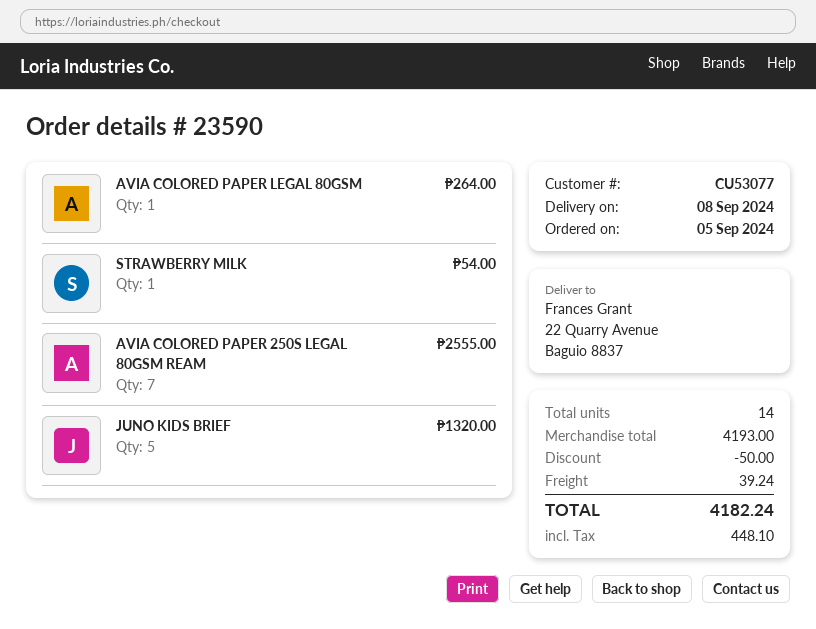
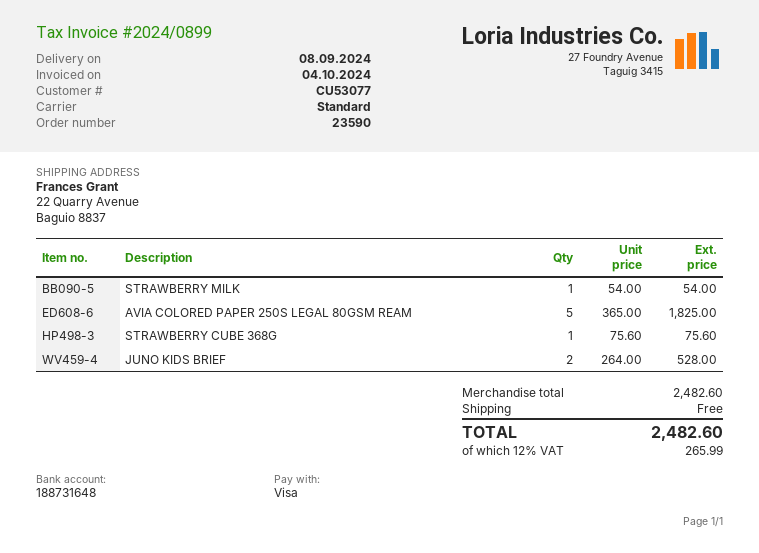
AVIA COLORED PAPER LEGAL 80GSM: 1 for 264.00 -> none
AVIA COLORED PAPER 250S LEGAL 80GSM REAM: 7 for 2555.00 -> 5 for 1825.00
JUNO KIDS BRIEF: 5 for 1320.00 -> 2 for 528.00
STRAWBERRY CUBE 368G: none -> 1 for 75.60
subtotal: 4193.00 -> 2482.60
discount: 50.00 -> none
shipping: 39.24 -> 0.00
tax: 448.10 -> 265.99
total: 4182.24 -> 2482.60

